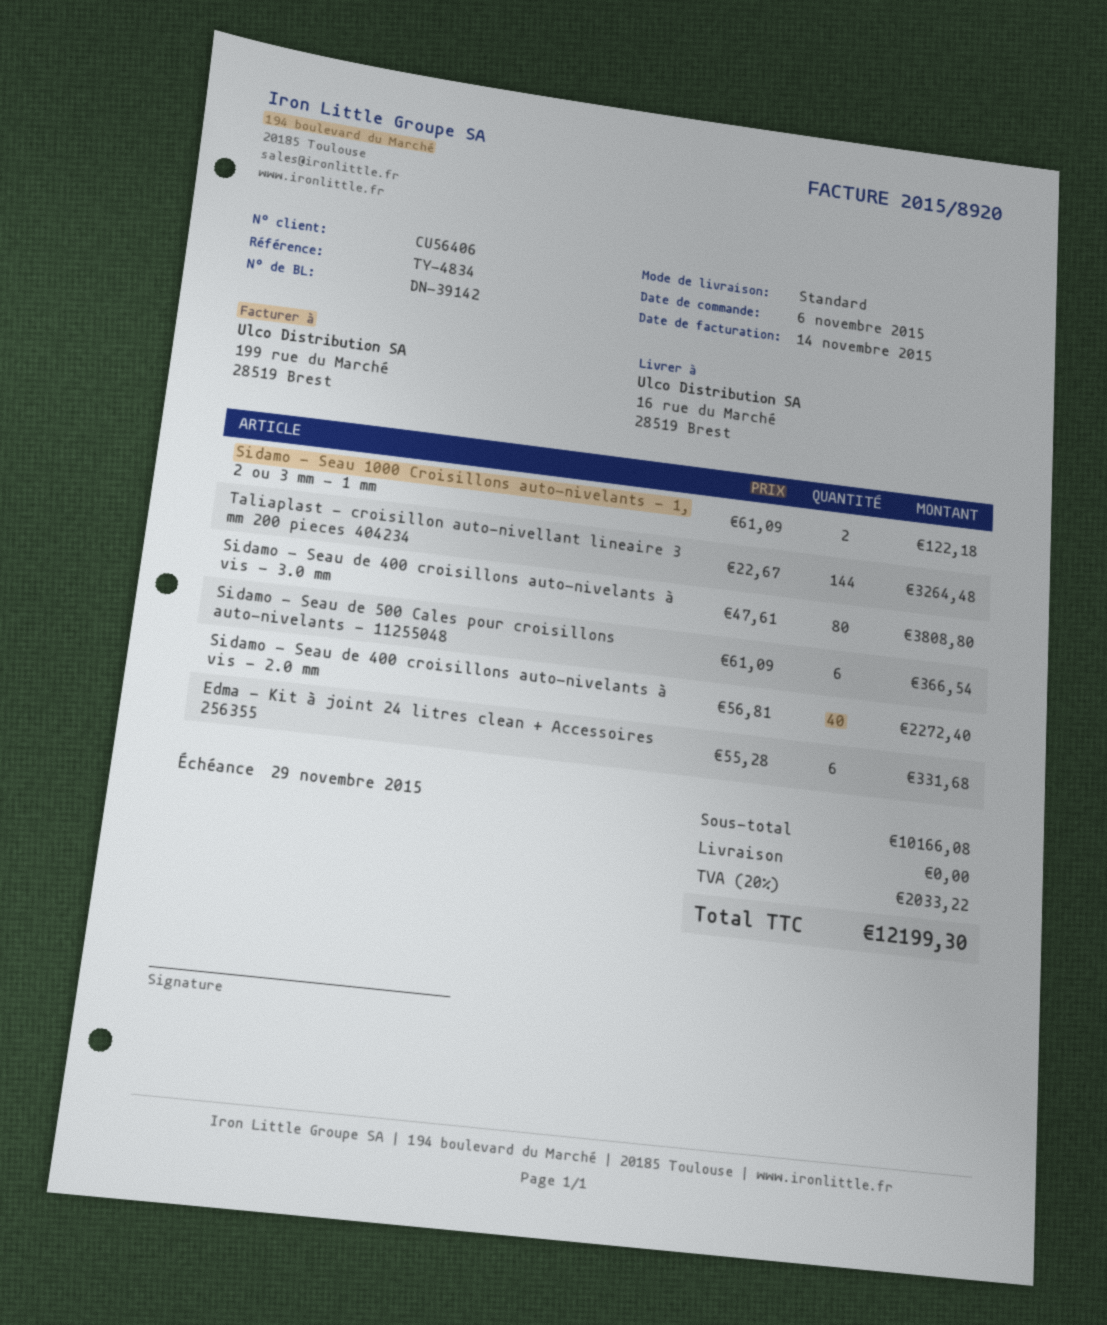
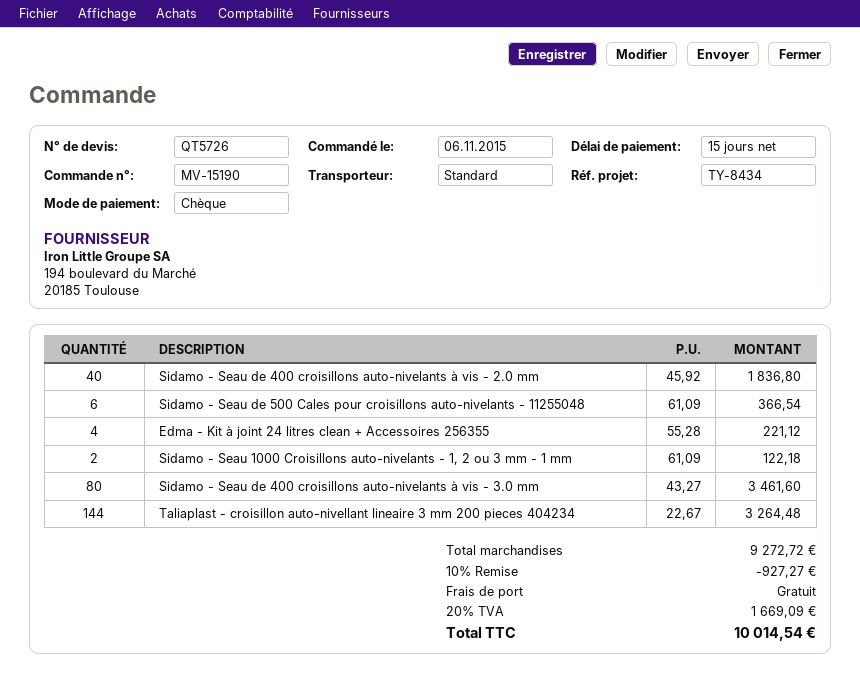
reference: TY-4834 -> TY-8434
Sidamo - Seau de 400 croisillons auto-nivelants à vis - 3.0 mm: 80 x 47.61 = 3808.80 -> 80 x 43.27 = 3461.60
Sidamo - Seau de 400 croisillons auto-nivelants à vis - 2.0 mm: 40 x 56.81 = 2272.40 -> 40 x 45.92 = 1836.80
Edma - Kit à joint 24 litres clean + Accessoires 256355: 6 x 55.28 = 331.68 -> 4 x 55.28 = 221.12
subtotal: 10166.08 -> 9272.72
discount: none -> 10% = 927.27
tax: 20% = 2033.22 -> 20% = 1669.09
total: 12199.30 -> 10014.54

